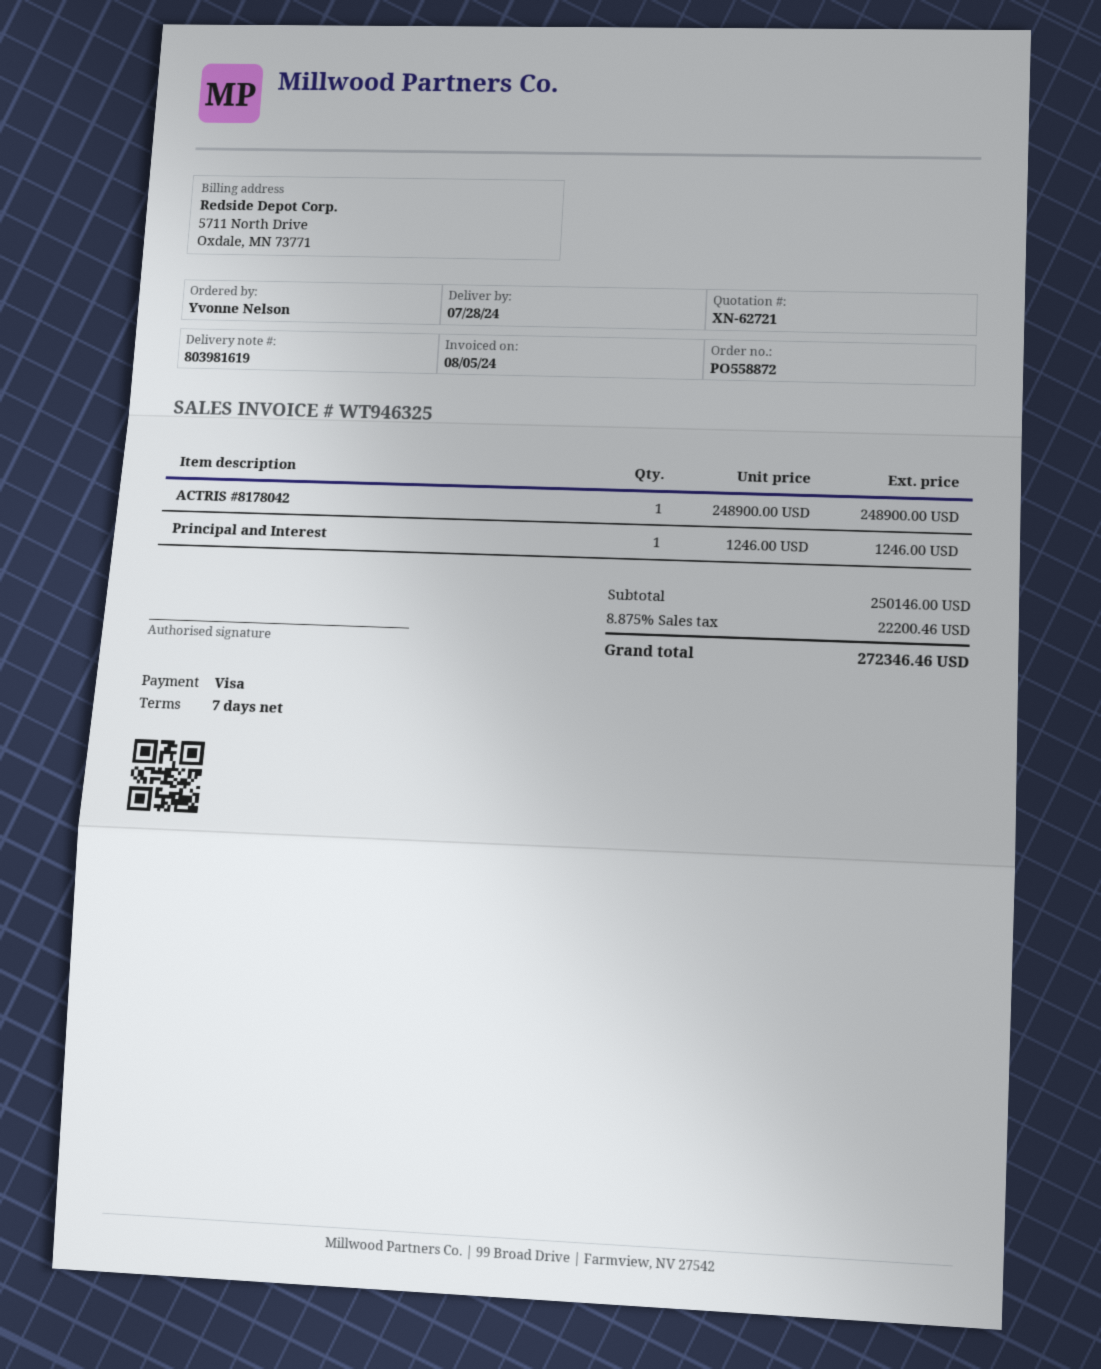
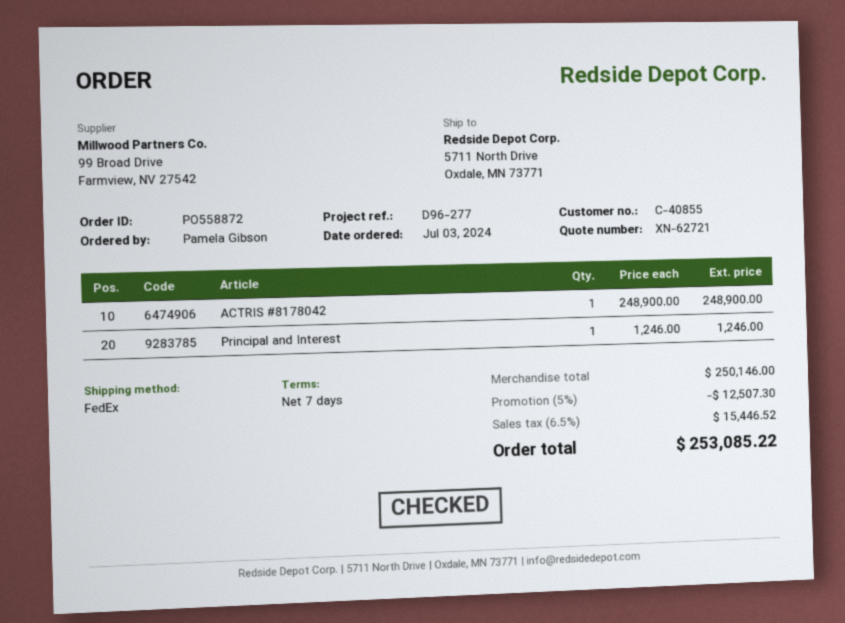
ordered by: Yvonne Nelson -> Pamela Gibson
discount: none -> 5% = 12507.30
tax: 8.875% = 22200.46 -> 6.5% = 15446.52
total: 272346.46 -> 253085.22

